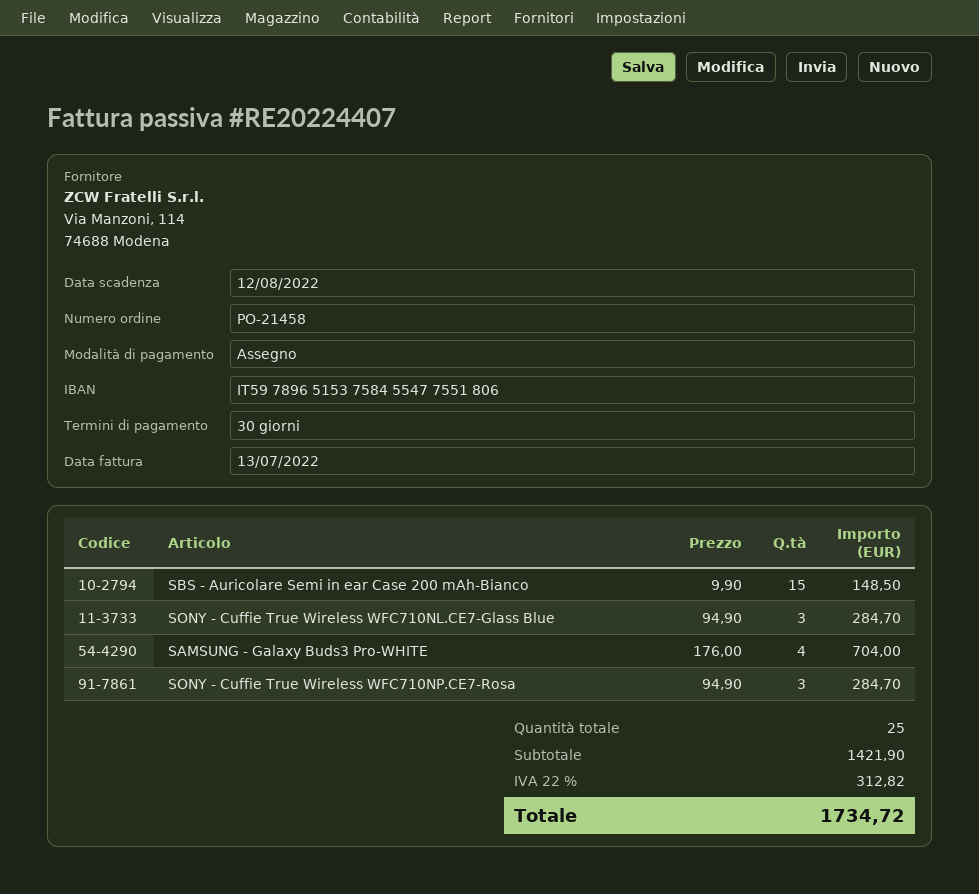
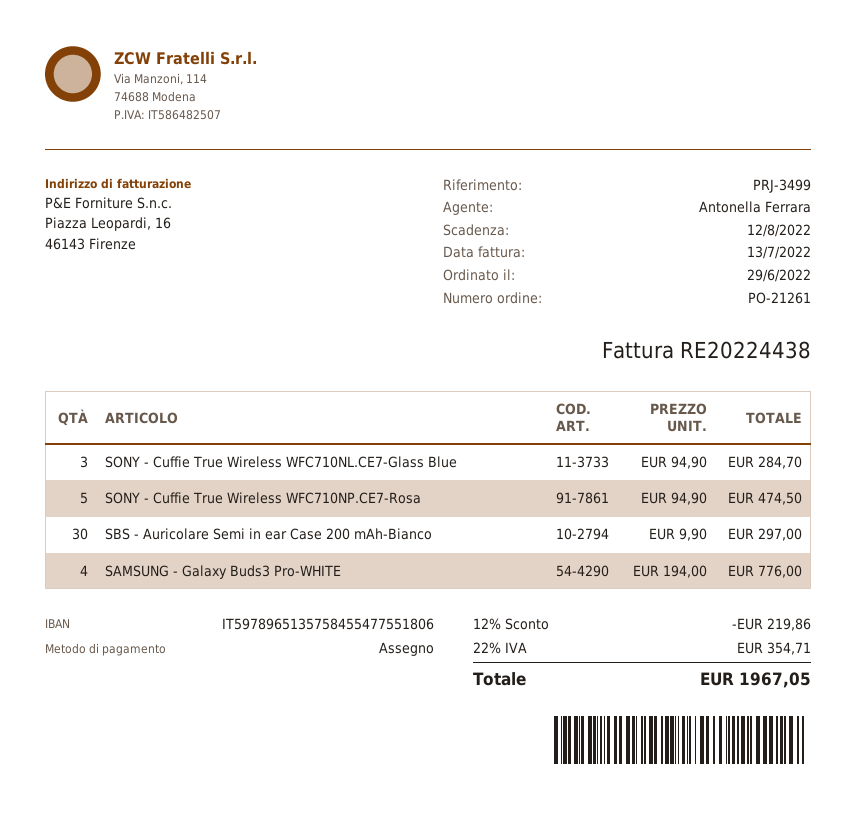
order number: PO-21458 -> PO-21261
invoice number: RE20224407 -> RE20224438
bank account: IT5978965153758455477551806 -> IT5978965135758455477551806
SBS - Auricolare Semi in ear Case 200 mAh-Bianco: 15 x 9.90 = 148.50 -> 30 x 9.90 = 297.00
SAMSUNG - Galaxy Buds3 Pro-WHITE: 4 x 176.00 = 704.00 -> 4 x 194.00 = 776.00
SONY - Cuffie True Wireless WFC710NP.CE7-Rosa: 3 x 94.90 = 284.70 -> 5 x 94.90 = 474.50
discount: none -> 12% = 219.86
tax: 22% = 312.82 -> 22% = 354.71
total: 1734.72 -> 1967.05

